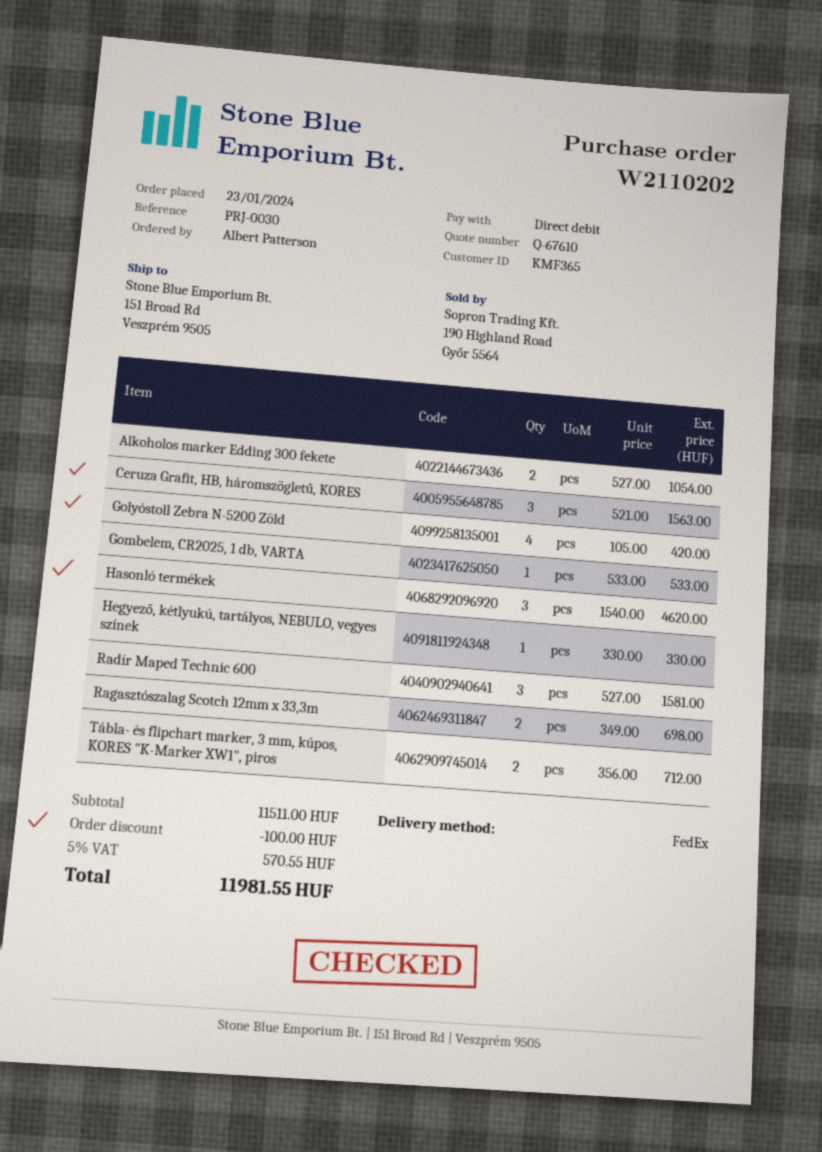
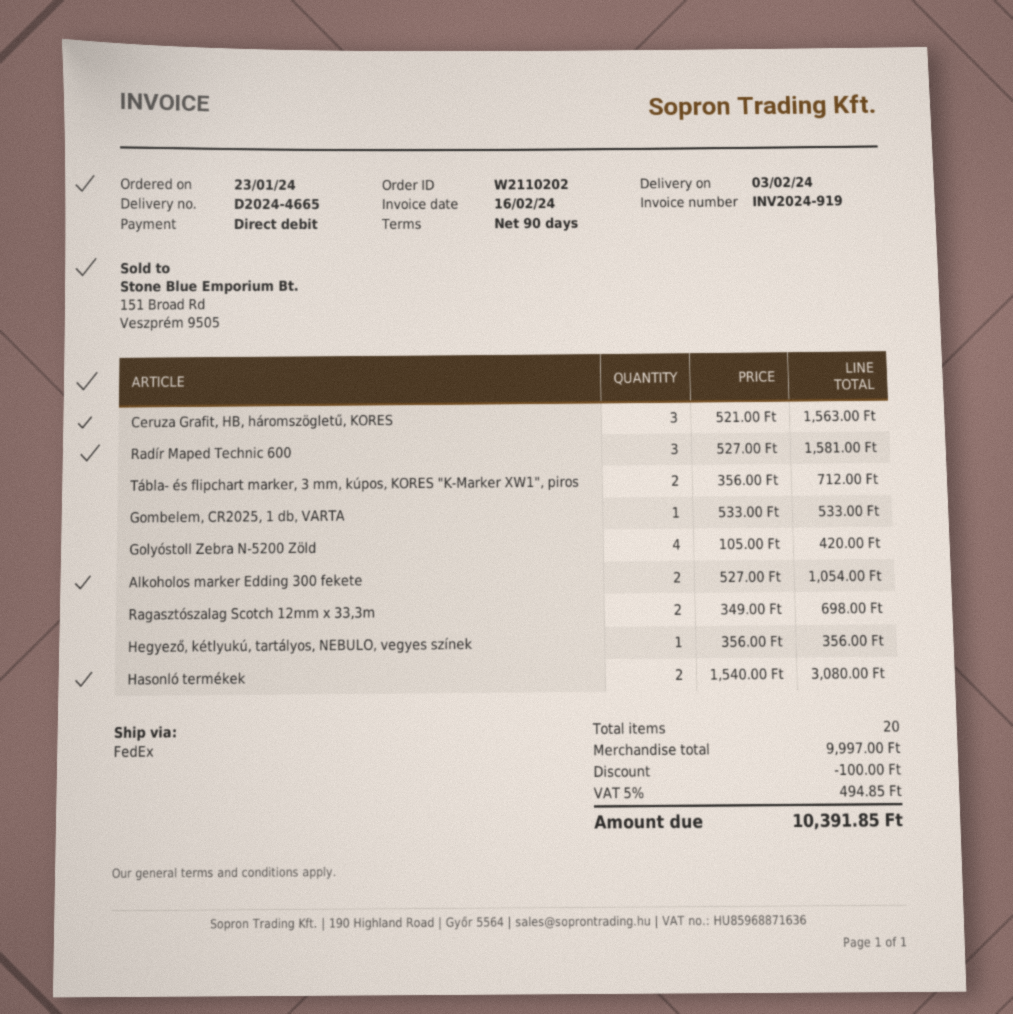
Hasonló termékek: 3 x 1540.00 = 4620.00 -> 2 x 1540.00 = 3080.00
Hegyező, kétlyukú, tartályos, NEBULO, vegyes színek: 1 x 330.00 = 330.00 -> 1 x 356.00 = 356.00
subtotal: 11511.00 -> 9997.00
tax: 5% = 570.55 -> 5% = 494.85
total: 11981.55 -> 10391.85

